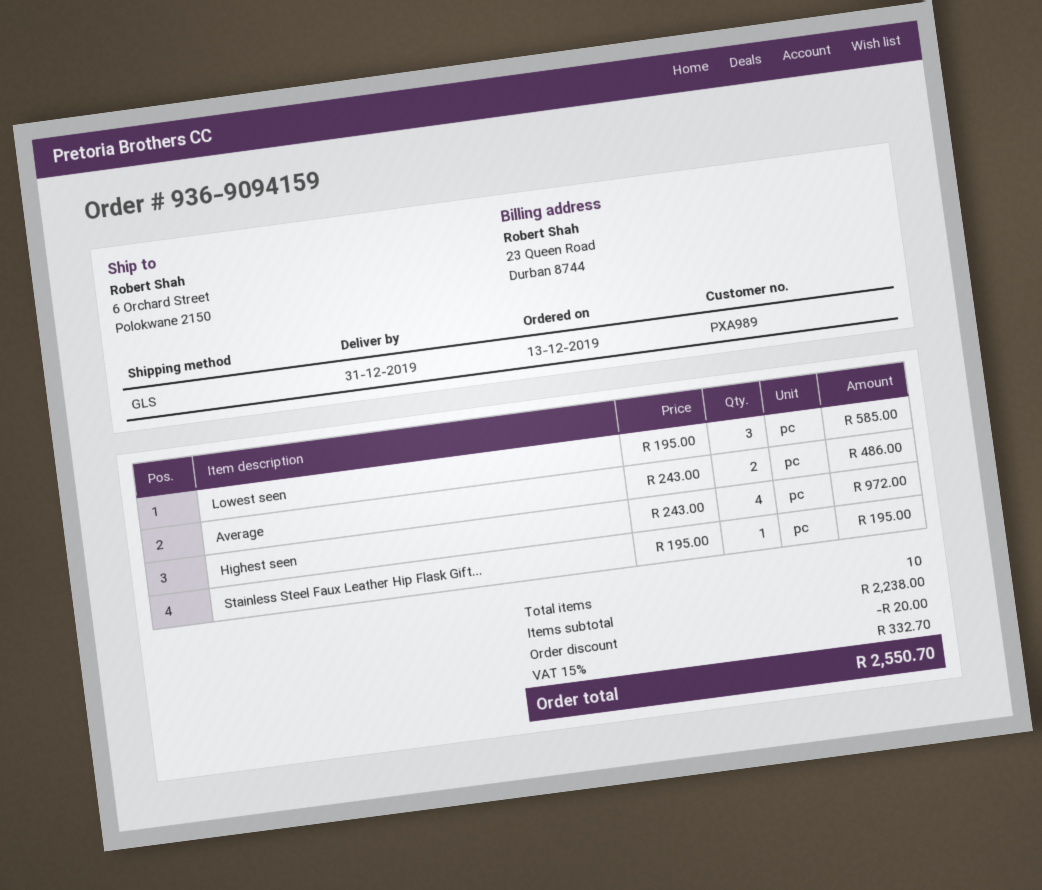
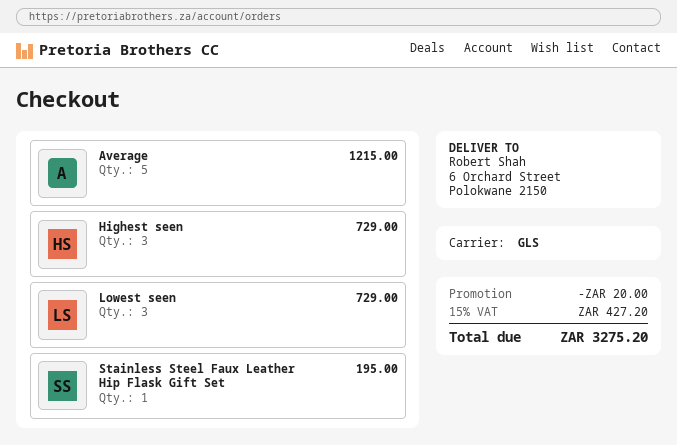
Lowest seen: 3 for 585.00 -> 3 for 729.00
Average: 2 for 486.00 -> 5 for 1215.00
Highest seen: 4 for 972.00 -> 3 for 729.00
tax: 15% = 332.70 -> 15% = 427.20
total: 2550.70 -> 3275.20

